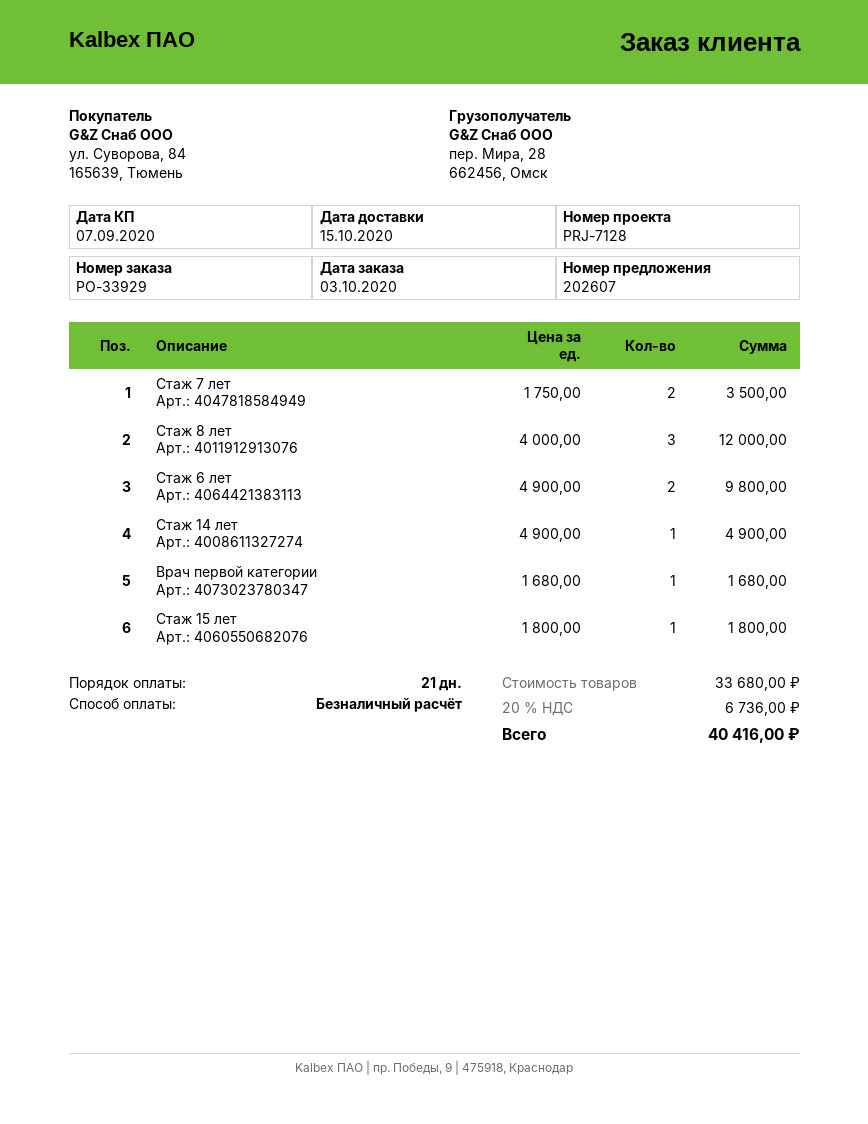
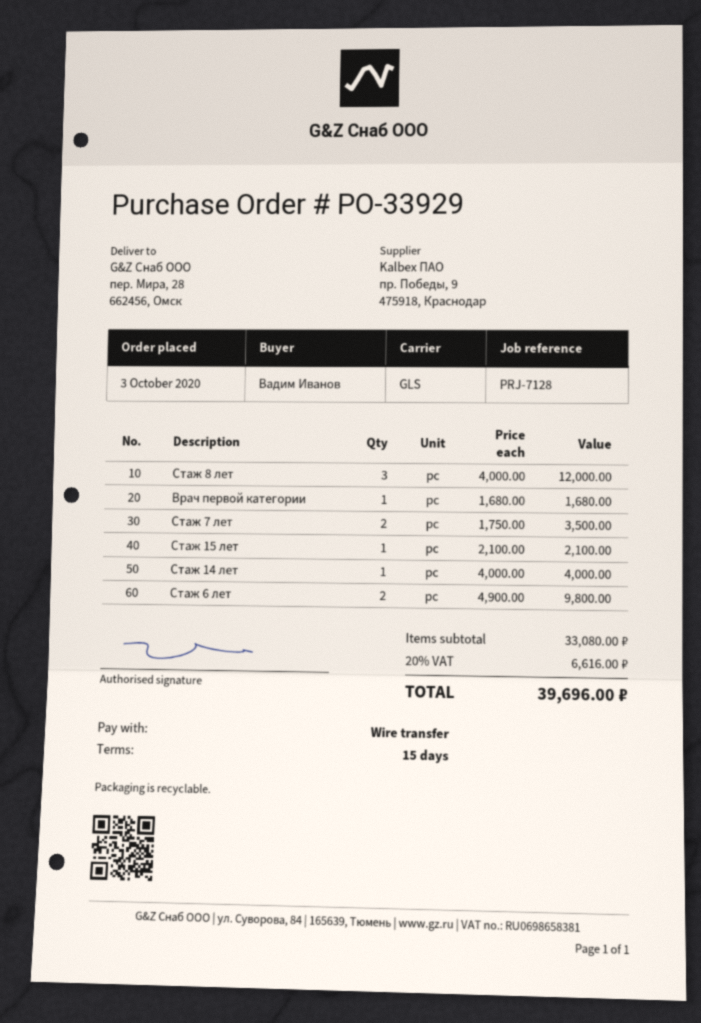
payment terms: 21 days -> 15 days
Стаж 14 лет: 1 x 4900.00 = 4900.00 -> 1 x 4000.00 = 4000.00
Стаж 15 лет: 1 x 1800.00 = 1800.00 -> 1 x 2100.00 = 2100.00
subtotal: 33680.00 -> 33080.00
tax: 20% = 6736.00 -> 20% = 6616.00
total: 40416.00 -> 39696.00

